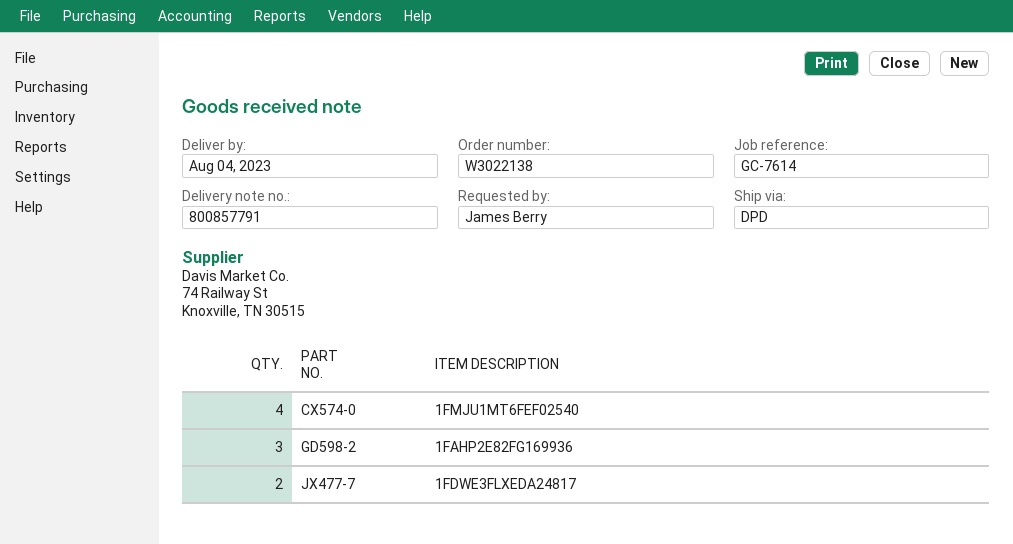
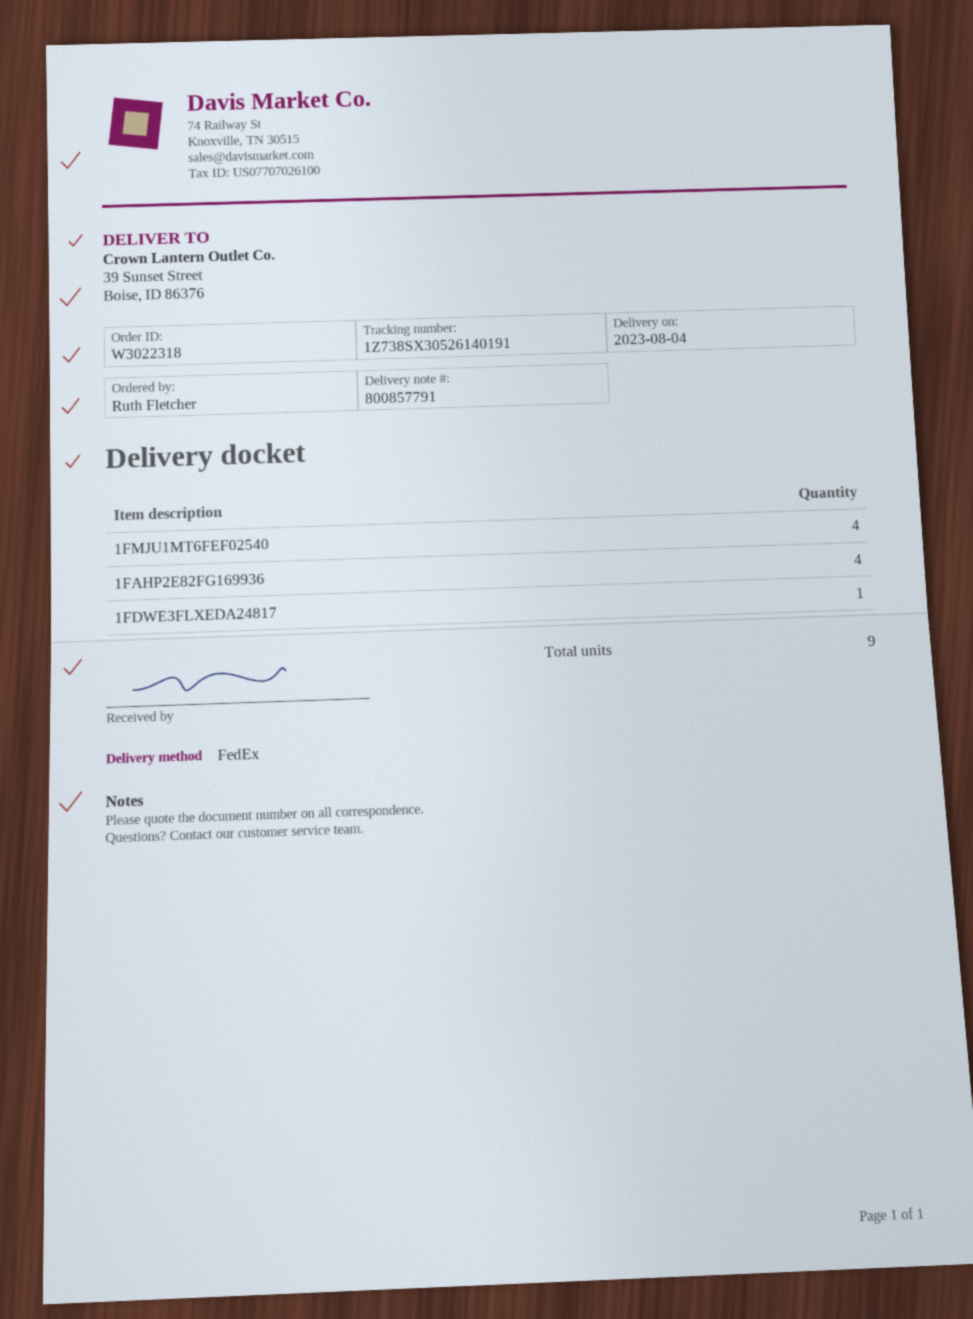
order number: W3022138 -> W3022318
ordered by: James Berry -> Ruth Fletcher
shipping method: DPD -> FedEx
1FAHP2E82FG169936: 3 -> 4
1FDWE3FLXEDA24817: 2 -> 1

